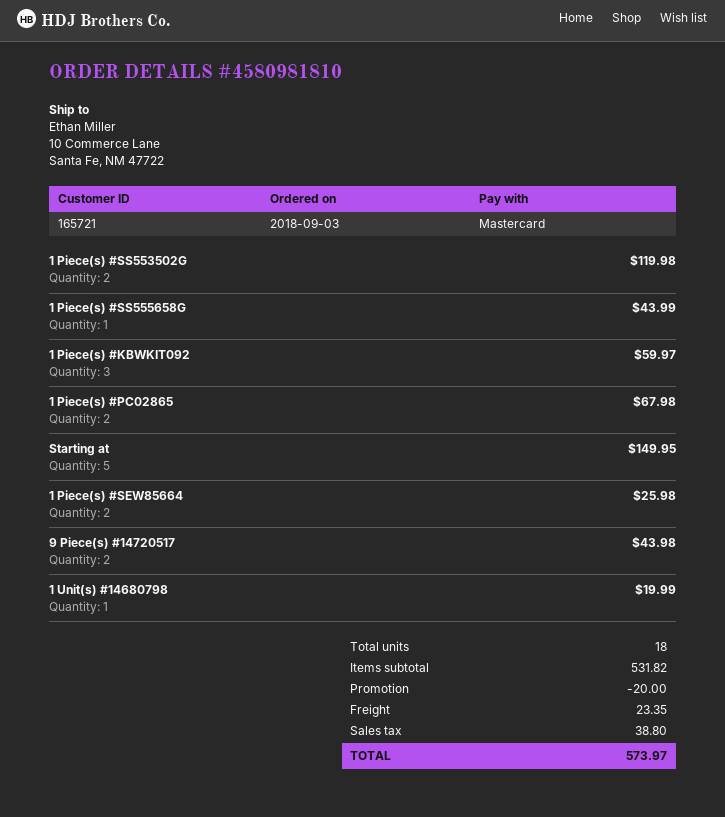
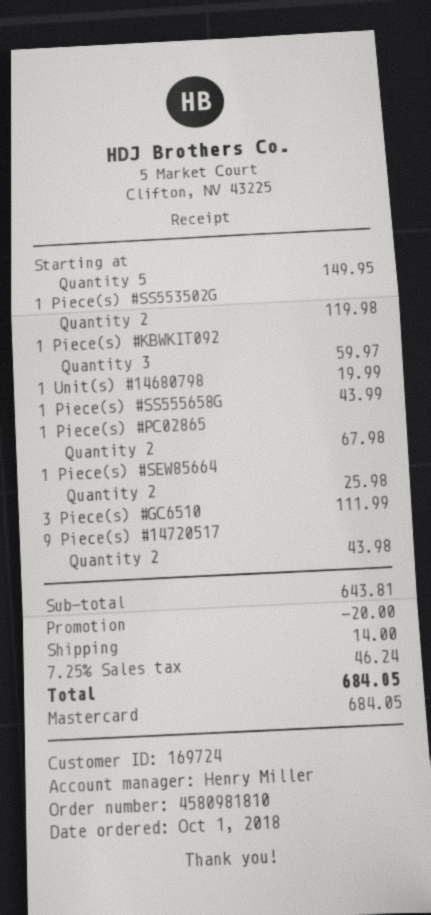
order date: 2018-09-03 -> 2018-10-01
customer number: 165721 -> 169724
3 Piece(s) #GC6510: none -> 1 for 111.99
subtotal: 531.82 -> 643.81
shipping: 23.35 -> 14.00
tax: 38.80 -> 46.24
total: 573.97 -> 684.05

